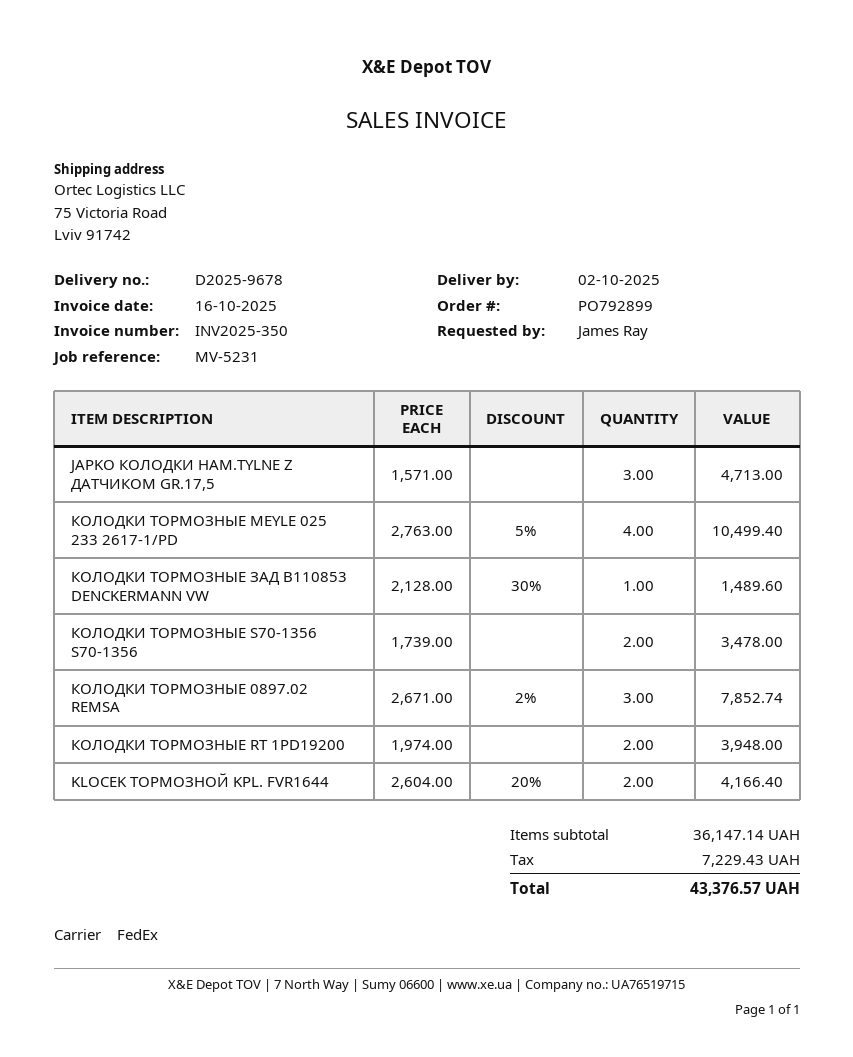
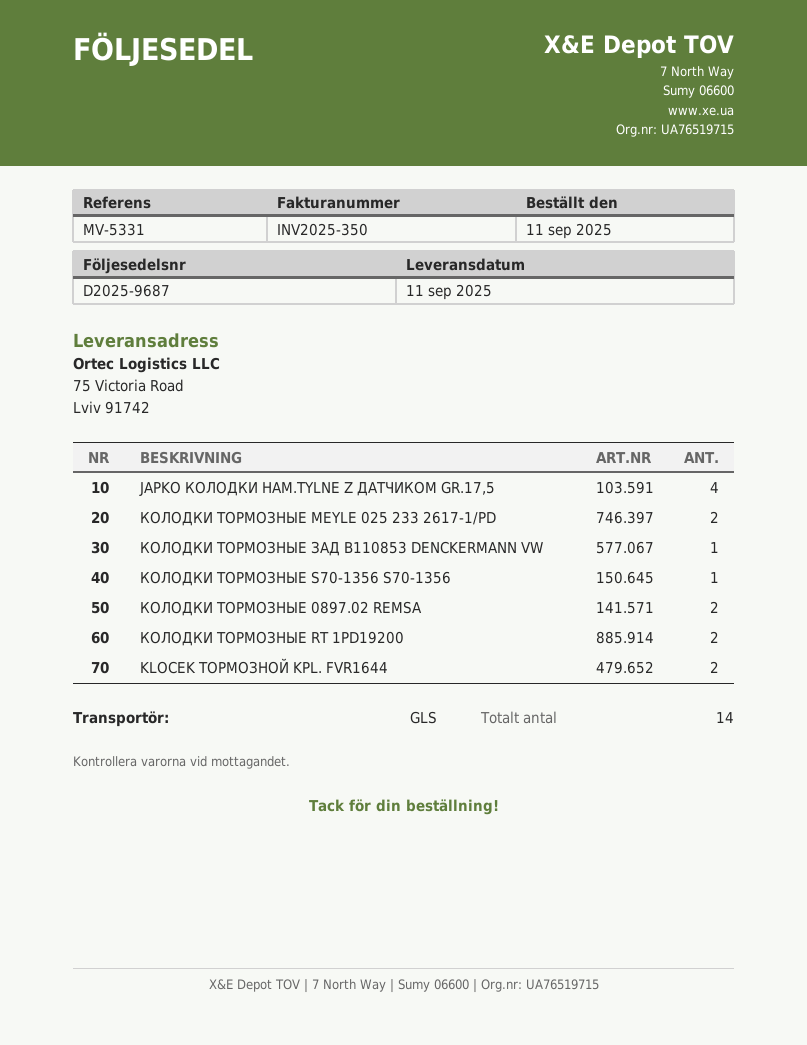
delivery note number: D2025-9678 -> D2025-9687
delivery date: 2025-10-02 -> 2025-09-11
reference: MV-5231 -> MV-5331
shipping method: FedEx -> GLS
JAPKO КОЛОДКИ HAM.TYLNE Z ДАТЧИКОМ GR.17,5: 3 -> 4
КОЛОДКИ ТОРМОЗНЫЕ MEYLE 025 233 2617-1/PD: 4 -> 2
КОЛОДКИ ТОРМОЗНЫЕ S70-1356 S70-1356: 2 -> 1
КОЛОДКИ ТОРМОЗНЫЕ 0897.02 REMSA: 3 -> 2

